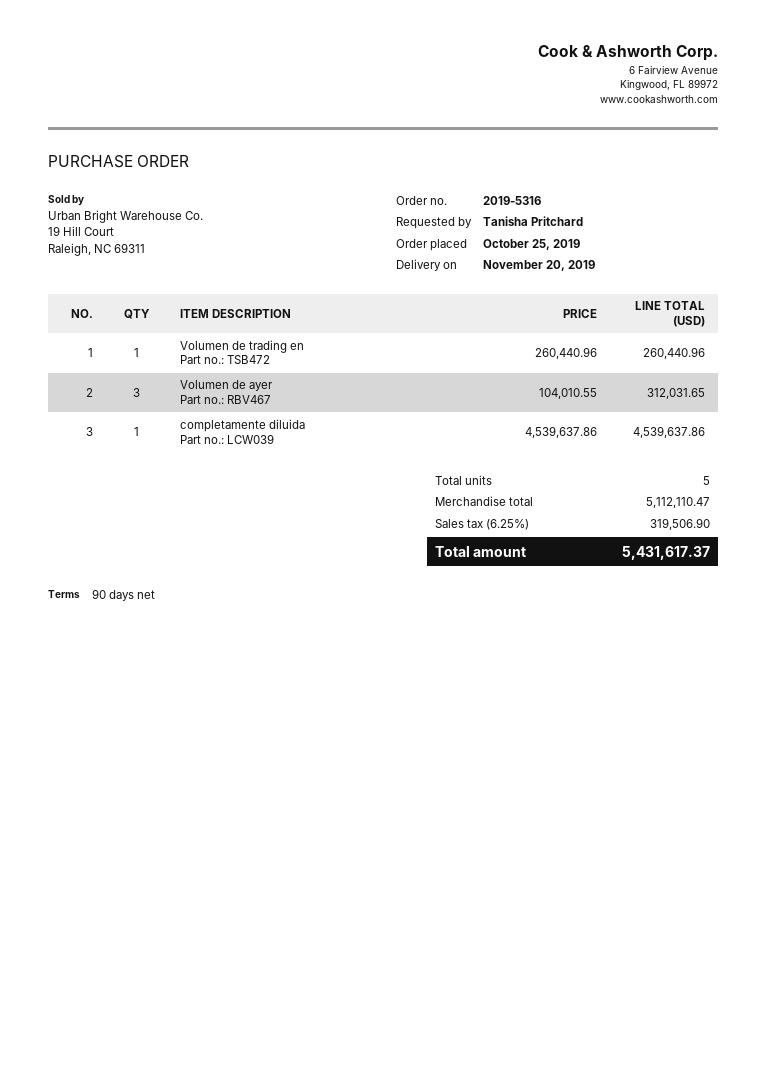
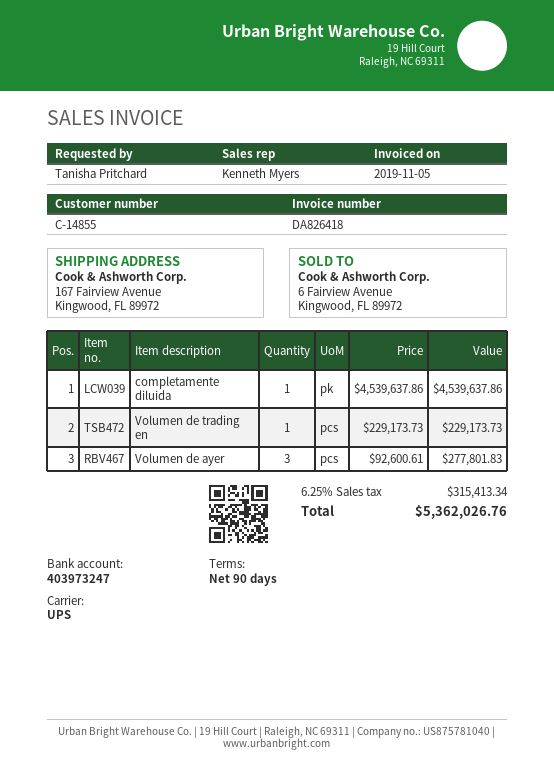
Volumen de trading en: 1 x 260440.96 = 260440.96 -> 1 x 229173.73 = 229173.73
Volumen de ayer: 3 x 104010.55 = 312031.65 -> 3 x 92600.61 = 277801.83
tax: 6.25% = 319506.90 -> 6.25% = 315413.34
total: 5431617.37 -> 5362026.76

